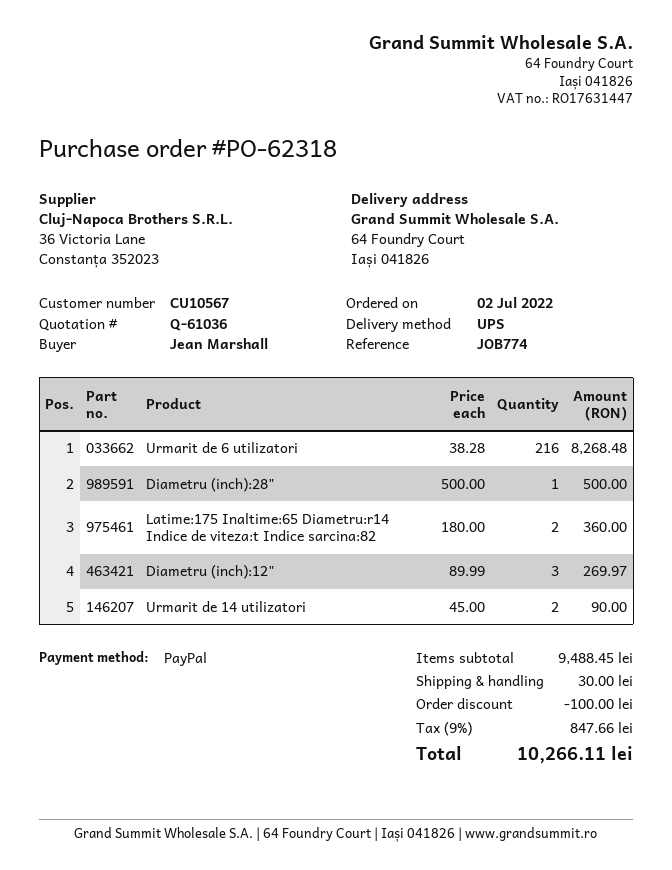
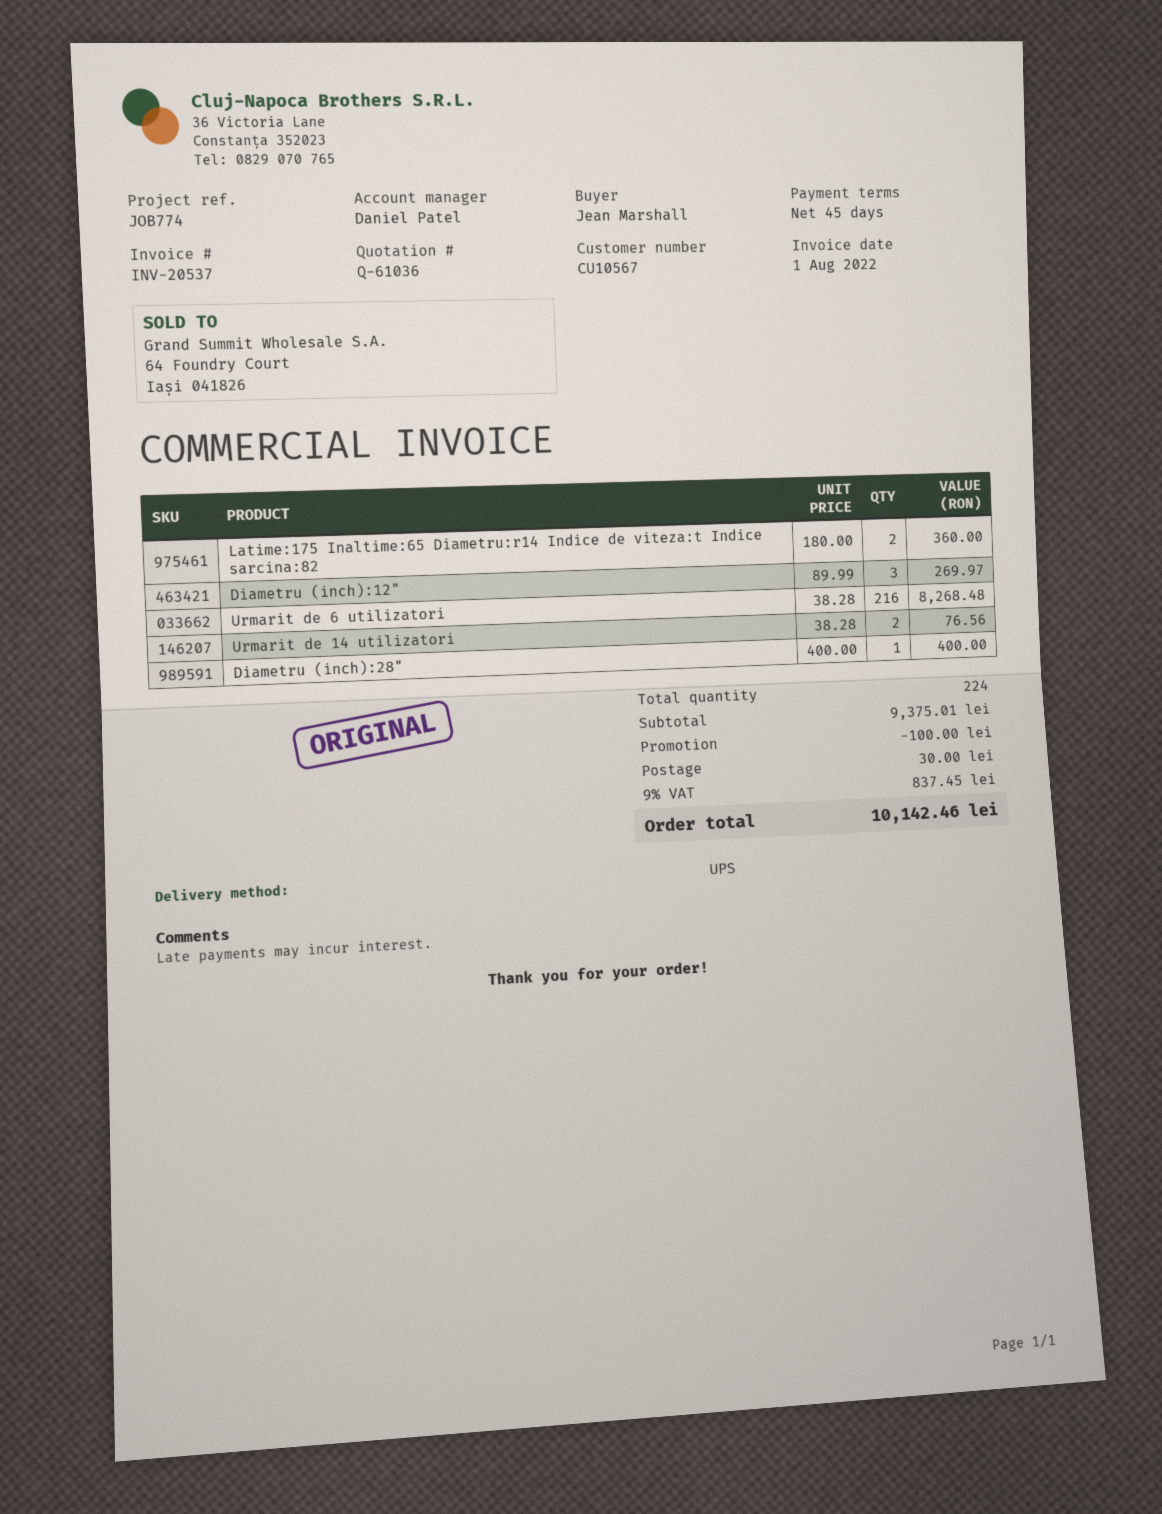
Diametru (inch):28": 1 x 500.00 = 500.00 -> 1 x 400.00 = 400.00
Urmarit de 14 utilizatori: 2 x 45.00 = 90.00 -> 2 x 38.28 = 76.56
subtotal: 9488.45 -> 9375.01
tax: 9% = 847.66 -> 9% = 837.45
total: 10266.11 -> 10142.46

